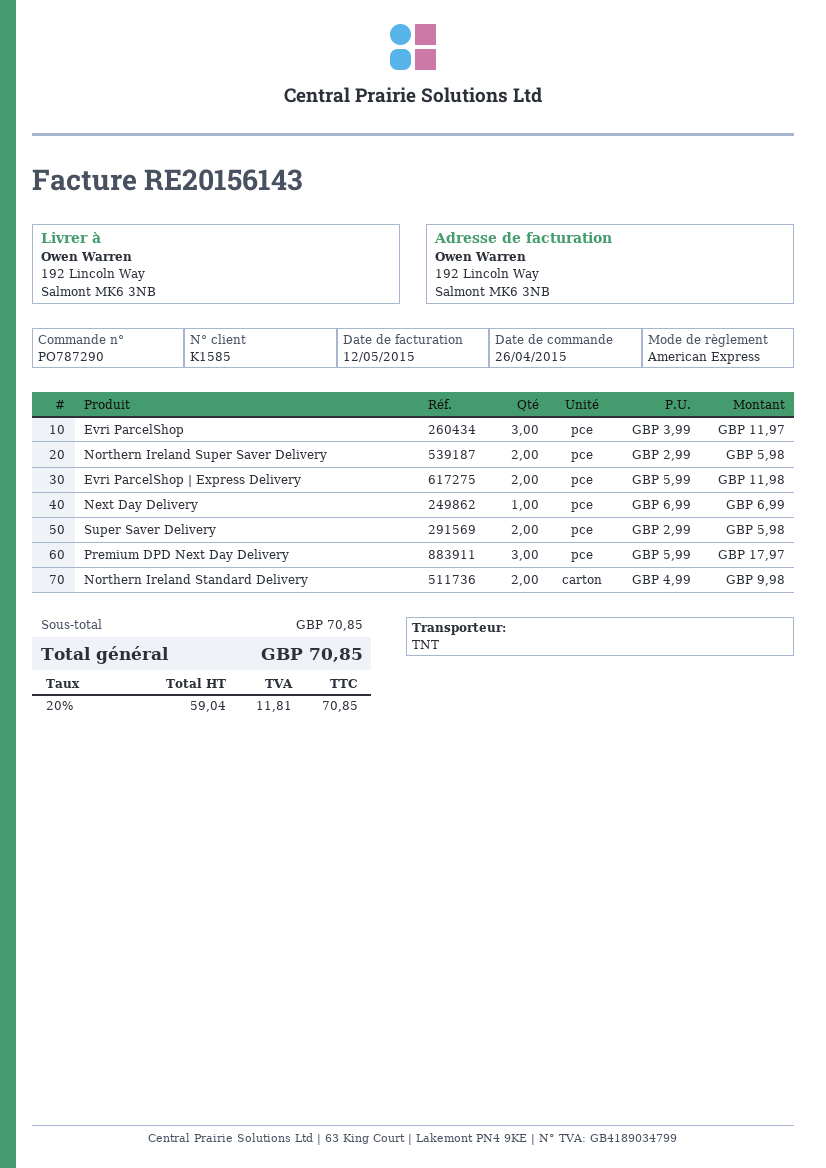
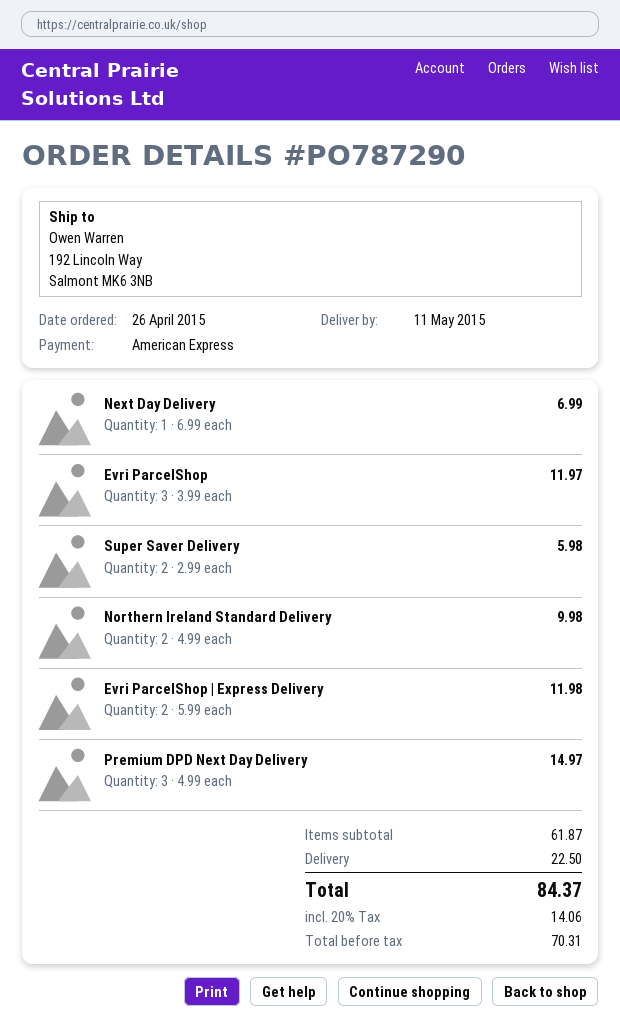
Northern Ireland Super Saver Delivery: 2 x 2.99 = 5.98 -> none
Premium DPD Next Day Delivery: 3 x 5.99 = 17.97 -> 3 x 4.99 = 14.97
subtotal: 70.85 -> 61.87
shipping: none -> 22.50
net: 59.04 -> 70.31
tax: 20% = 11.81 -> 20% = 14.06
total: 70.85 -> 84.37

